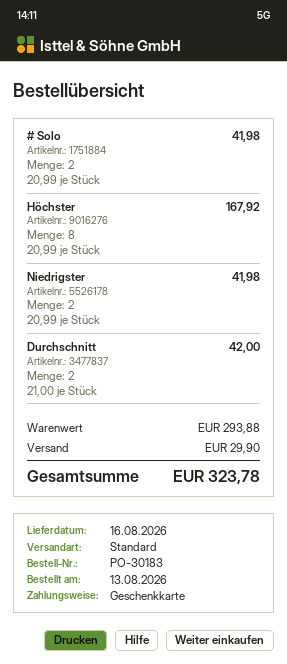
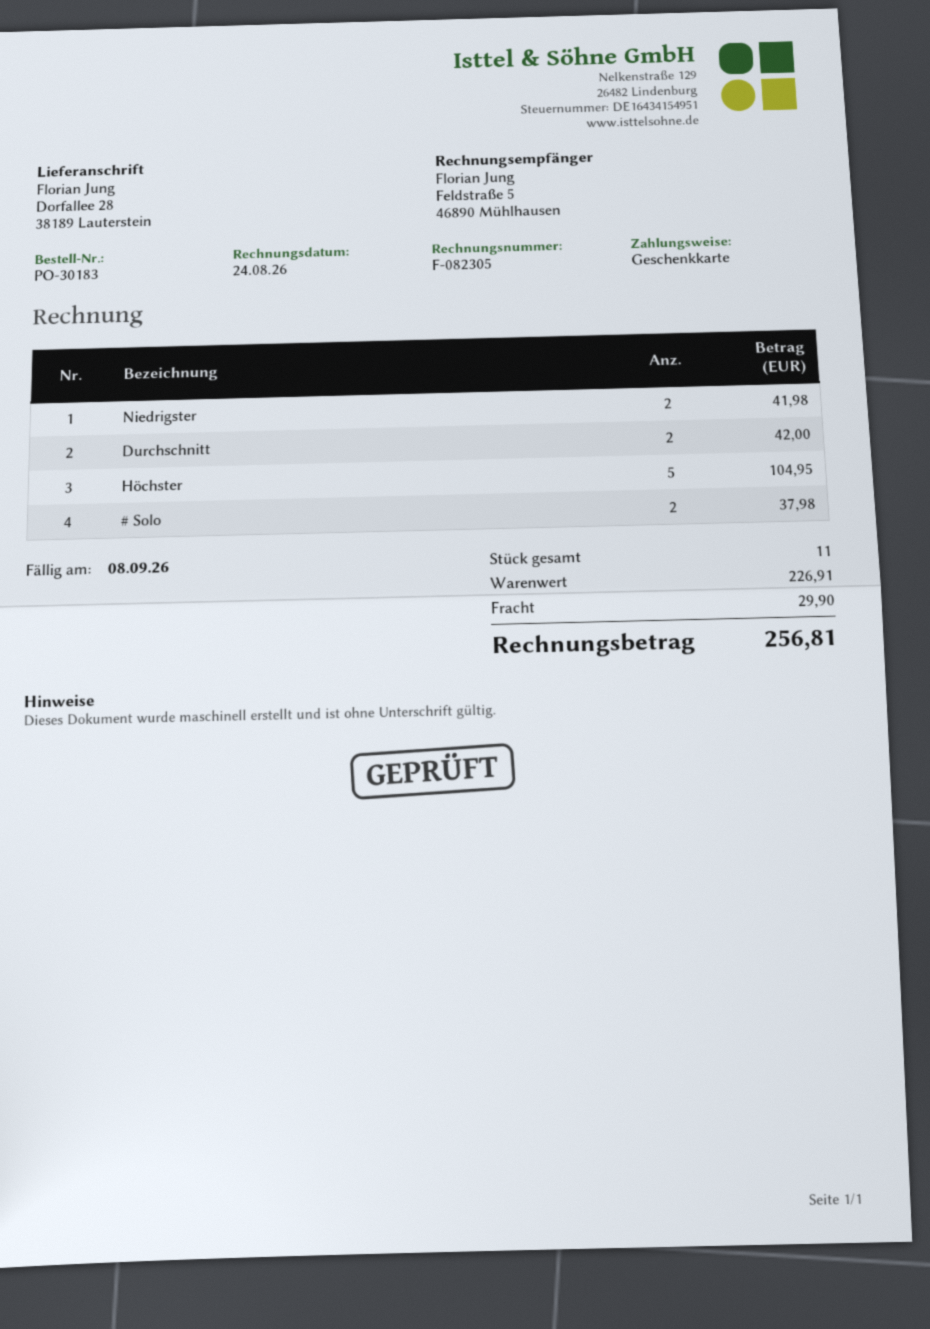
# Solo: 2 for 41.98 -> 2 for 37.98
Höchster: 8 for 167.92 -> 5 for 104.95
subtotal: 293.88 -> 226.91
total: 323.78 -> 256.81

